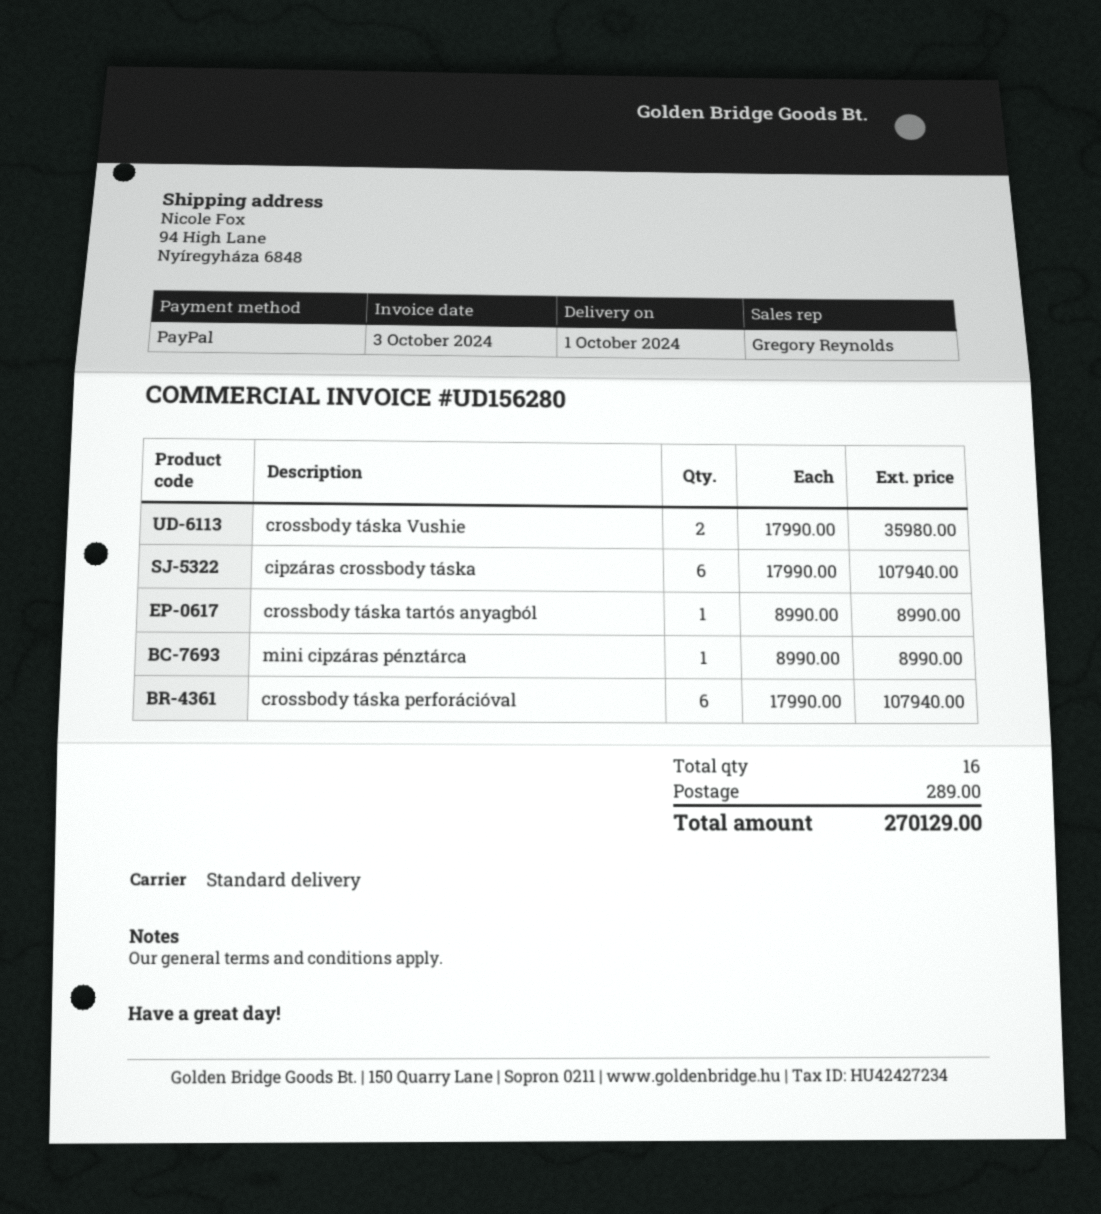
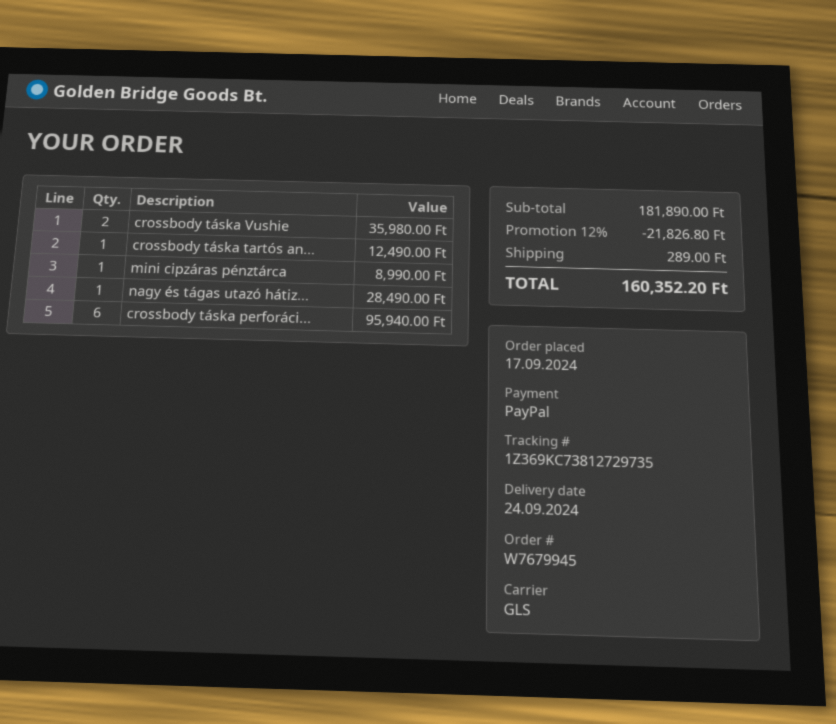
delivery date: 2024-10-01 -> 2024-09-24
shipping method: standard -> GLS
cipzáras crossbody táska: 6 for 107940.00 -> none
crossbody táska tartós anyagból: 1 for 8990.00 -> 1 for 12490.00
crossbody táska perforációval: 6 for 107940.00 -> 6 for 95940.00
nagy és tágas utazó hátiz...: none -> 1 for 28490.00
discount: none -> 12% = 21826.80
total: 270129.00 -> 160352.20

